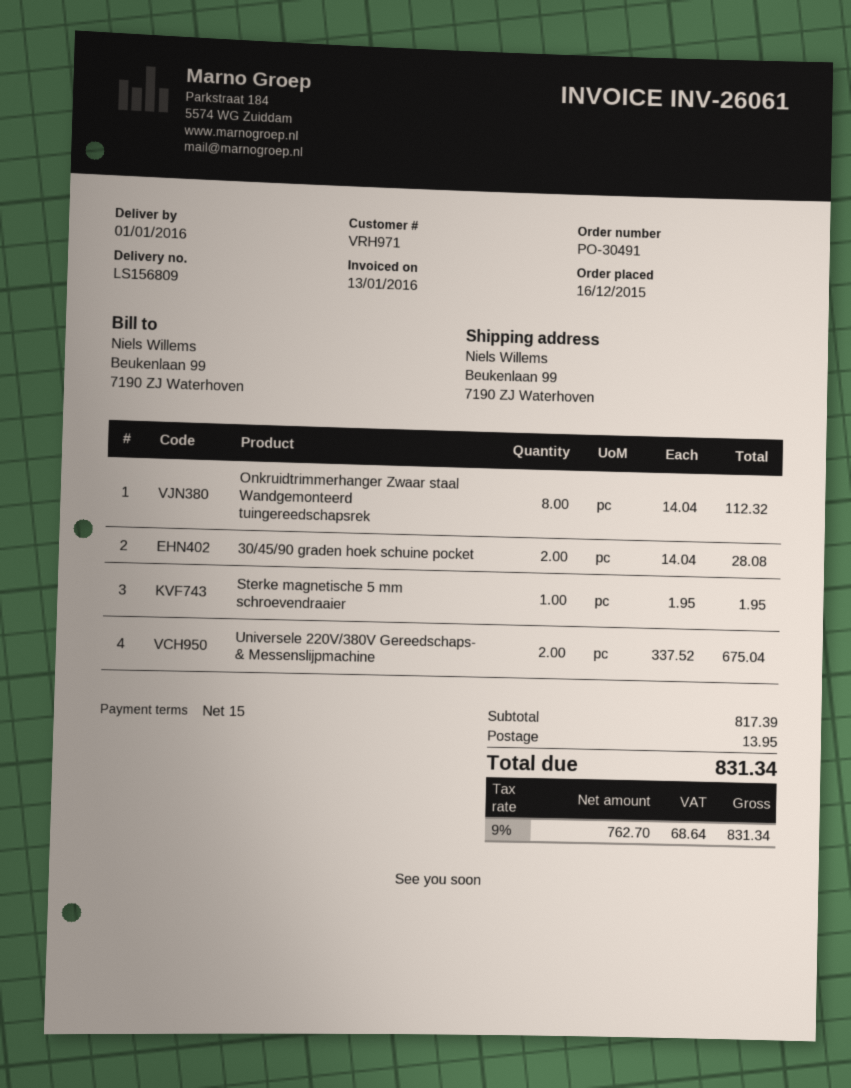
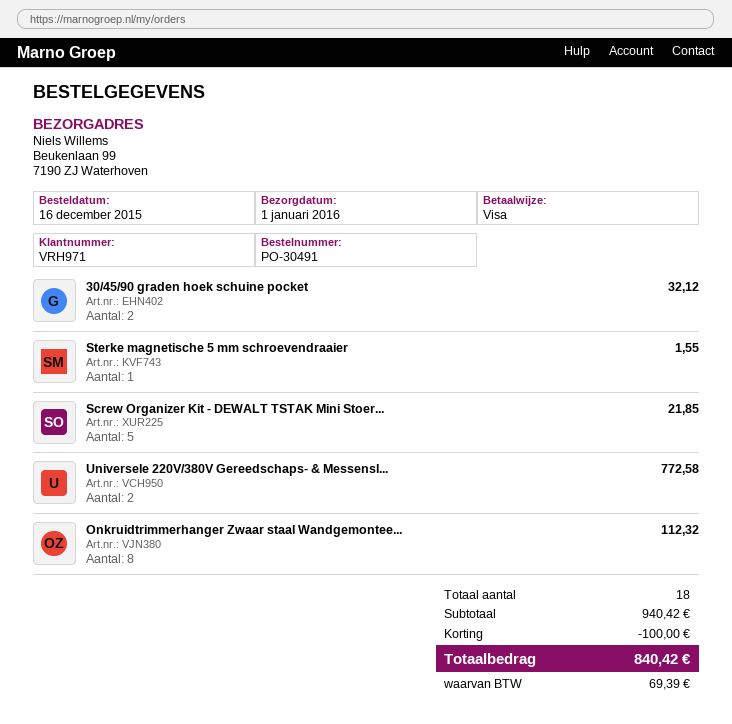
30/45/90 graden hoek schuine pocket: 2 for 28.08 -> 2 for 32.12
Sterke magnetische 5 mm schroevendraaier: 1 for 1.95 -> 1 for 1.55
Universele 220V/380V Gereedschaps- & Messenslijpmachine: 2 for 675.04 -> 2 for 772.58
Screw Organizer Kit - DEWALT TSTAK Mini Stoer...: none -> 5 for 21.85
subtotal: 817.39 -> 940.42
discount: none -> 100.00
shipping: 13.95 -> none
tax: 68.64 -> 69.39
total: 831.34 -> 840.42

